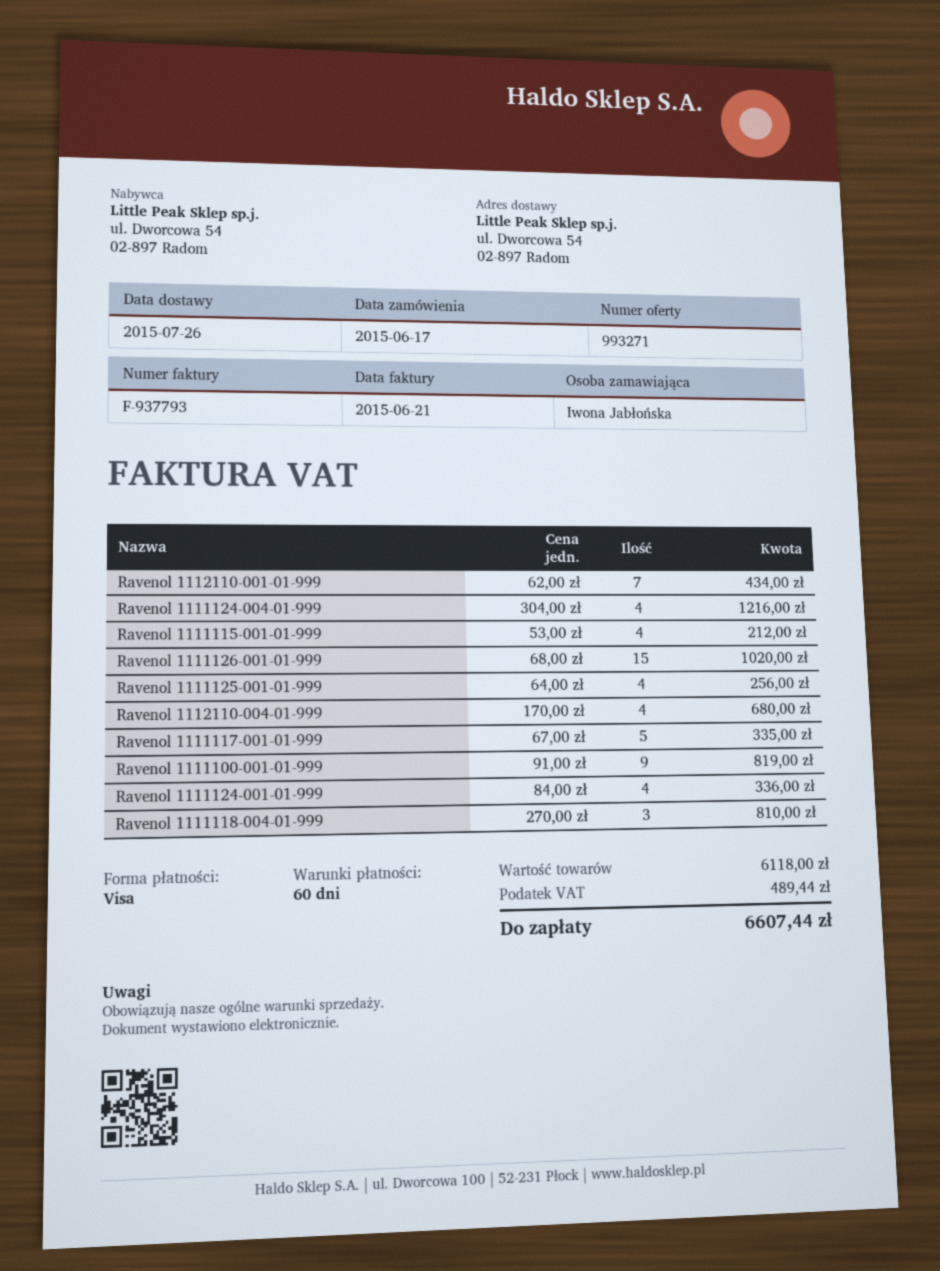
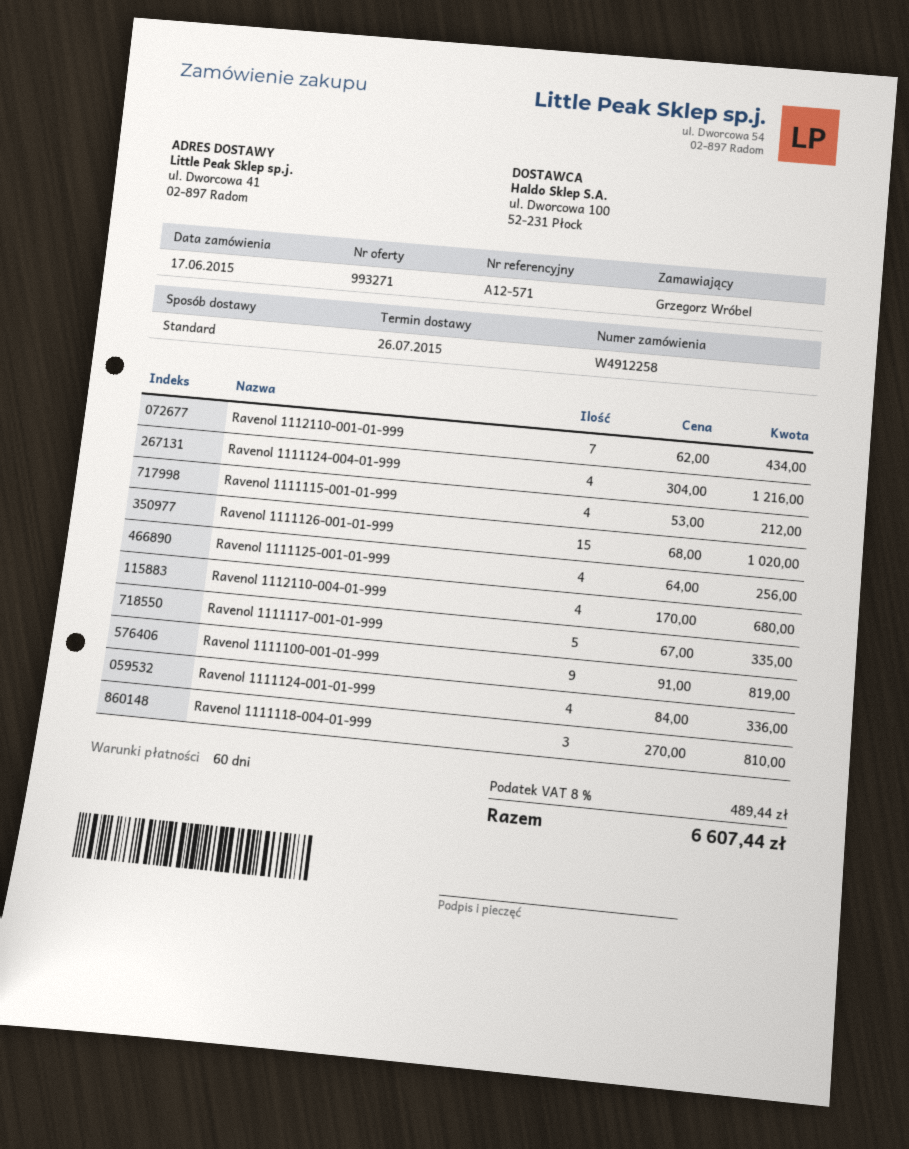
ordered by: Iwona Jabłońska -> Grzegorz Wróbel
ship to: ul. Dworcowa 54, 02-897 Radom -> ul. Dworcowa 41, 02-897 Radom

